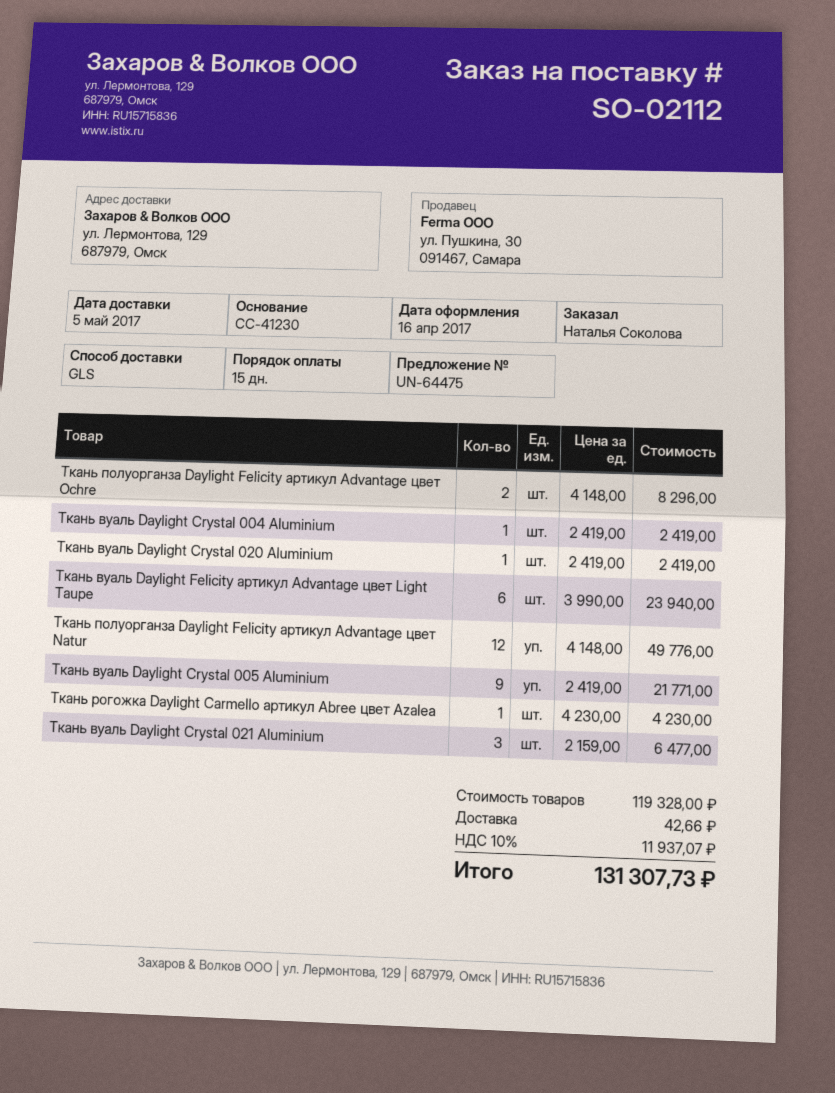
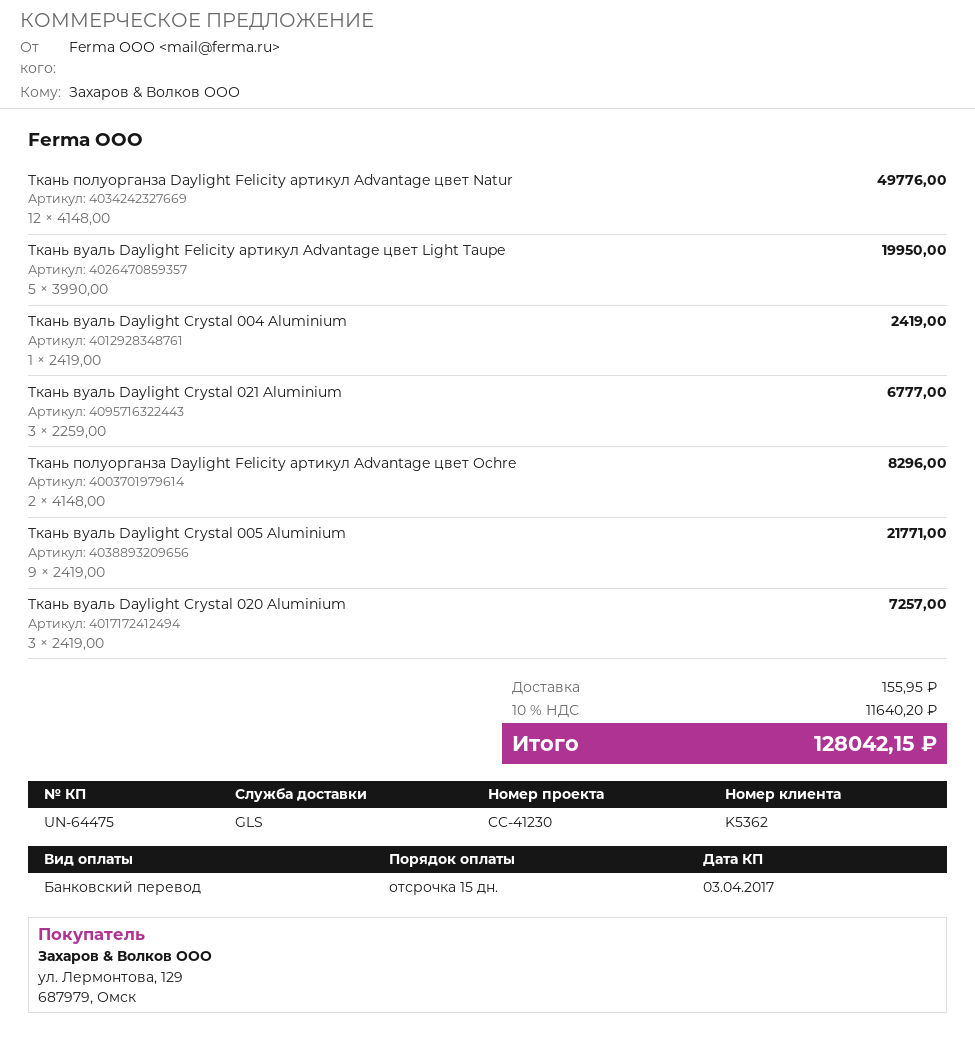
Ткань вуаль Daylight Crystal 020 Aluminium: 1 x 2419.00 = 2419.00 -> 3 x 2419.00 = 7257.00
Ткань вуаль Daylight Felicity артикул Advantage цвет Light Taupe: 6 x 3990.00 = 23940.00 -> 5 x 3990.00 = 19950.00
Ткань рогожка Daylight Carmello артикул Abree цвет Azalea: 1 x 4230.00 = 4230.00 -> none
Ткань вуаль Daylight Crystal 021 Aluminium: 3 x 2159.00 = 6477.00 -> 3 x 2259.00 = 6777.00
shipping: 42.66 -> 155.95
tax: 10% = 11937.07 -> 10% = 11640.20
total: 131307.73 -> 128042.15

